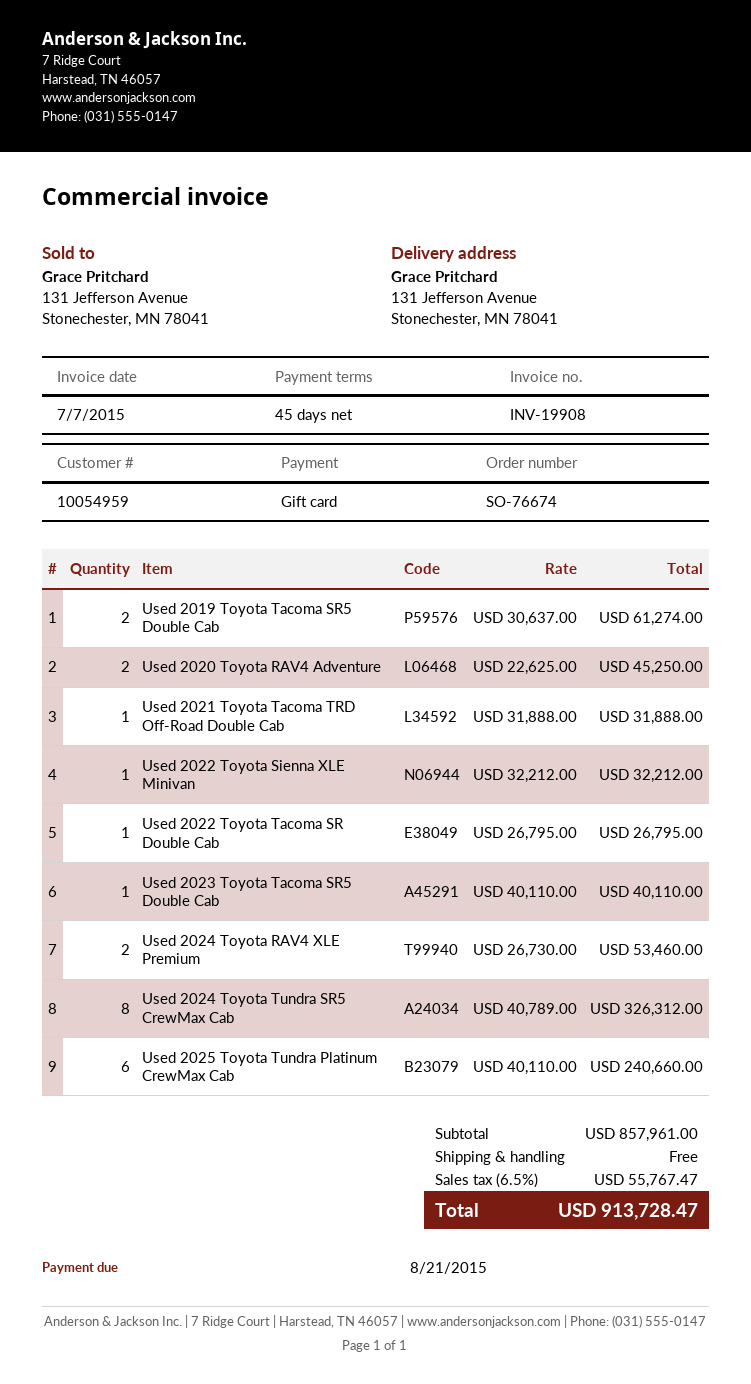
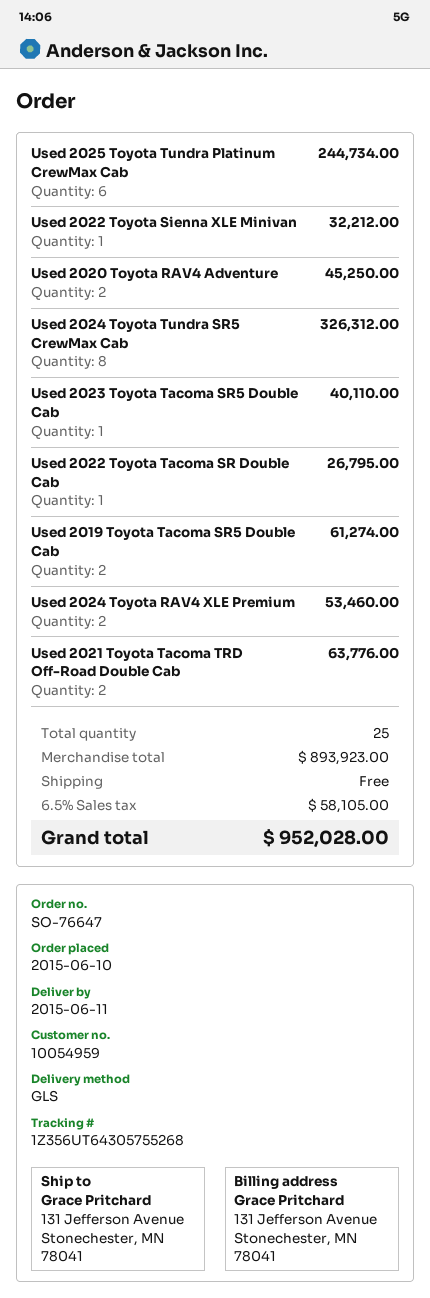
order number: SO-76674 -> SO-76647
Used 2021 Toyota Tacoma TRD Off-Road Double Cab: 1 for 31888.00 -> 2 for 63776.00
Used 2025 Toyota Tundra Platinum CrewMax Cab: 6 for 240660.00 -> 6 for 244734.00
subtotal: 857961.00 -> 893923.00
tax: 6.5% = 55767.47 -> 6.5% = 58105.00
total: 913728.47 -> 952028.00

